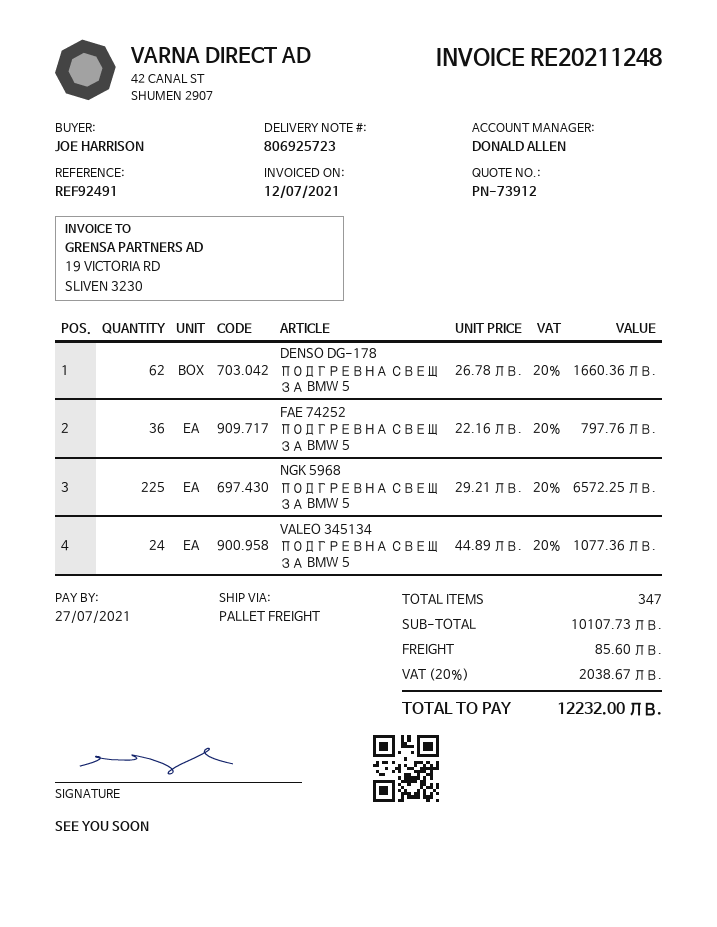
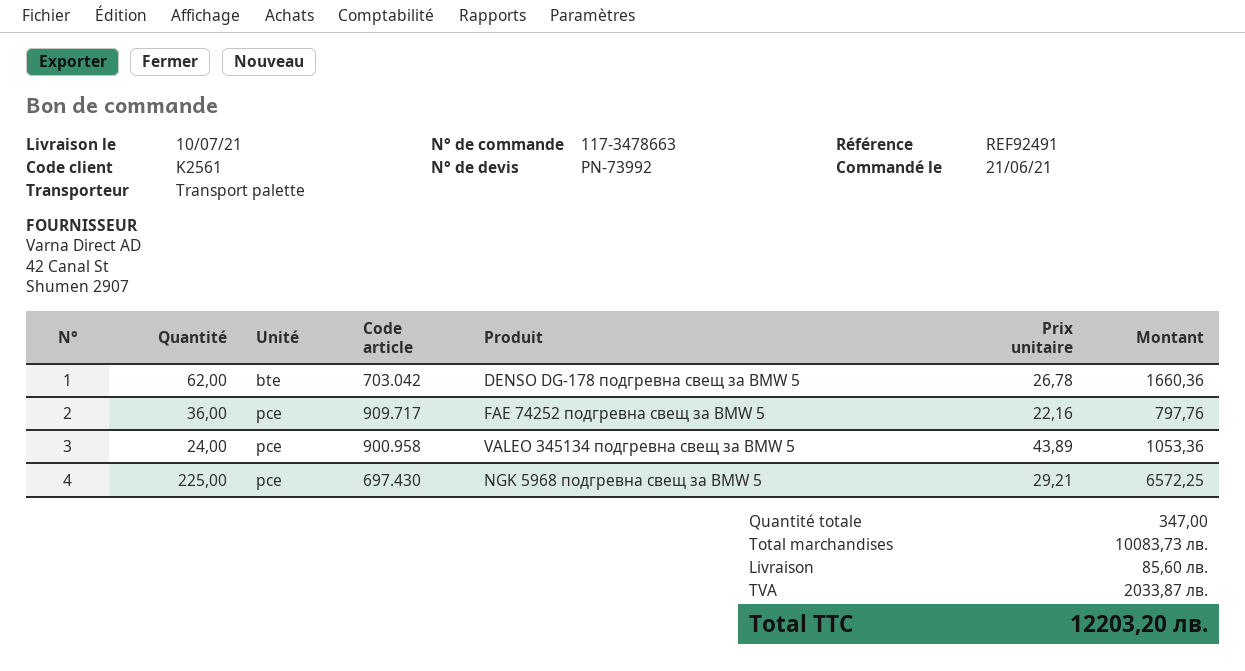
quote number: PN-73912 -> PN-73992
VALEO 345134 ПОДГРЕВНА СВЕЩ ЗА BMW 5: 24 x 44.89 = 1077.36 -> 24 x 43.89 = 1053.36
subtotal: 10107.73 -> 10083.73
tax: 2038.67 -> 2033.87
total: 12232.00 -> 12203.20

